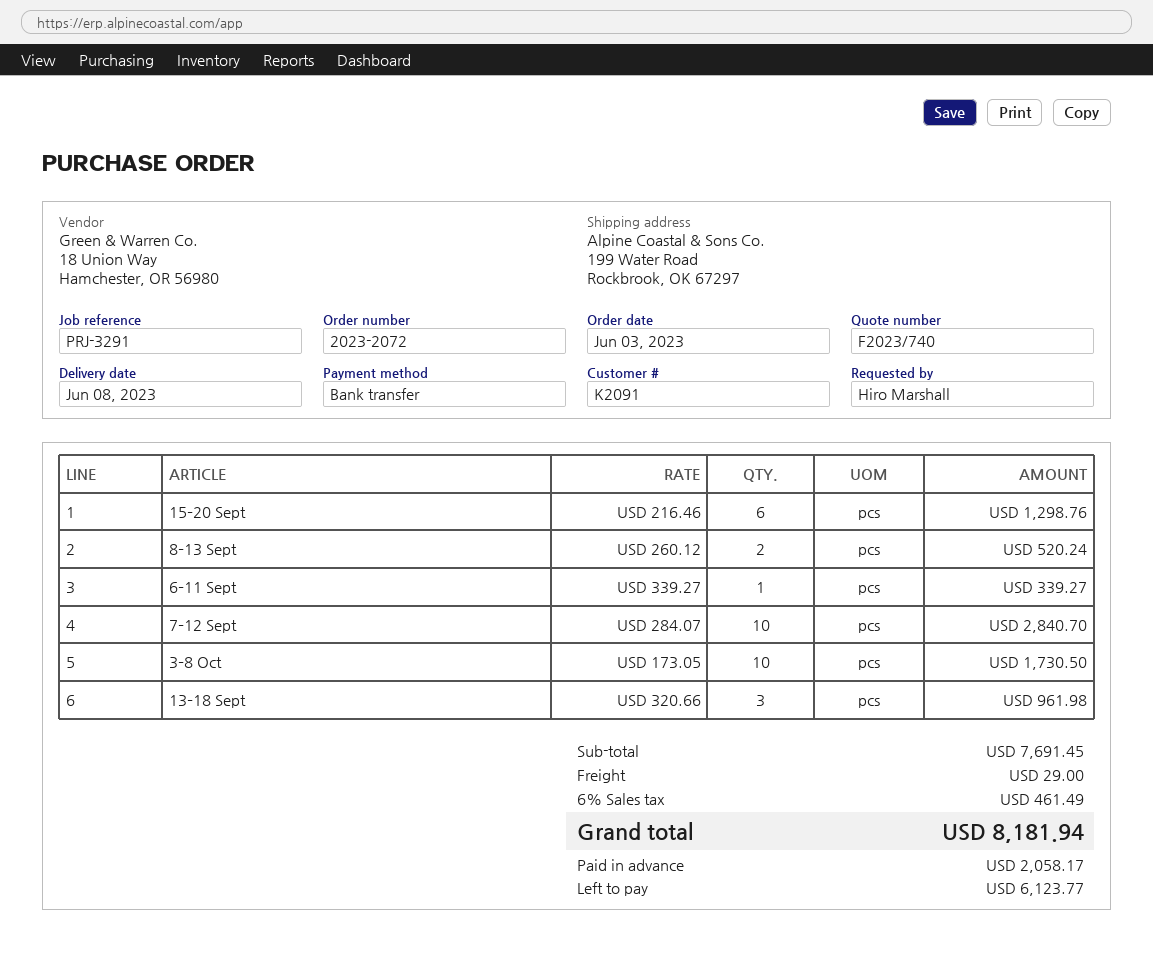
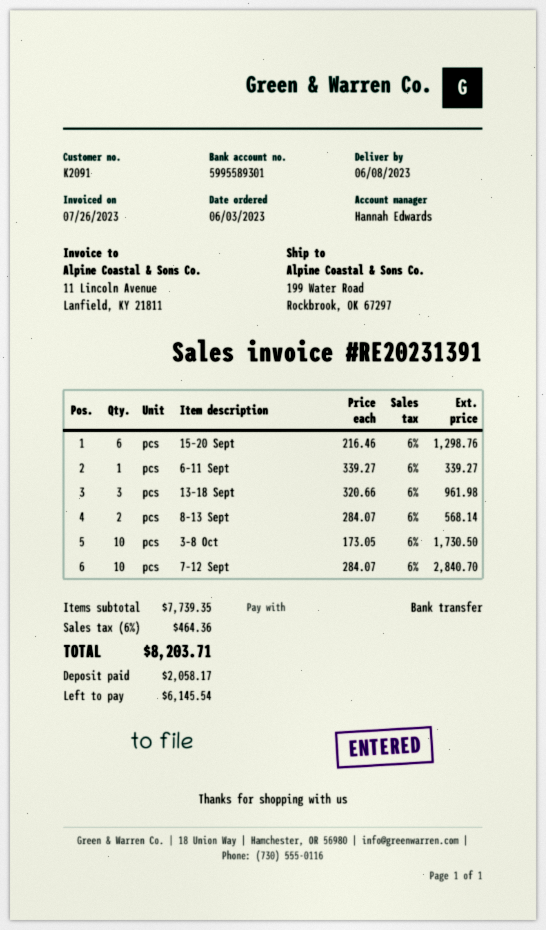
8–13 Sept: 2 x 260.12 = 520.24 -> 2 x 284.07 = 568.14
subtotal: 7691.45 -> 7739.35
shipping: 29.00 -> none
tax: 6% = 461.49 -> 6% = 464.36
total: 8181.94 -> 8203.71
balance: 6123.77 -> 6145.54

